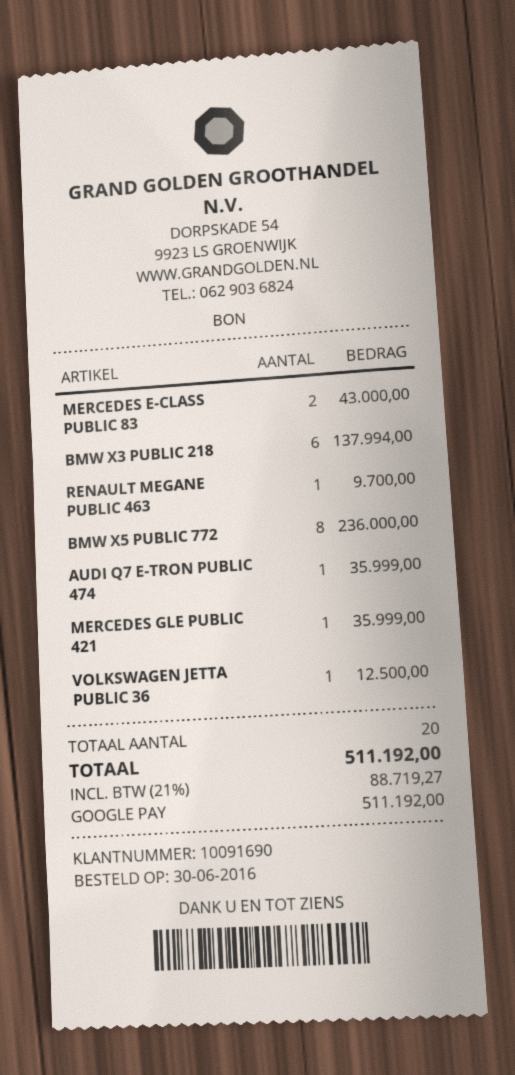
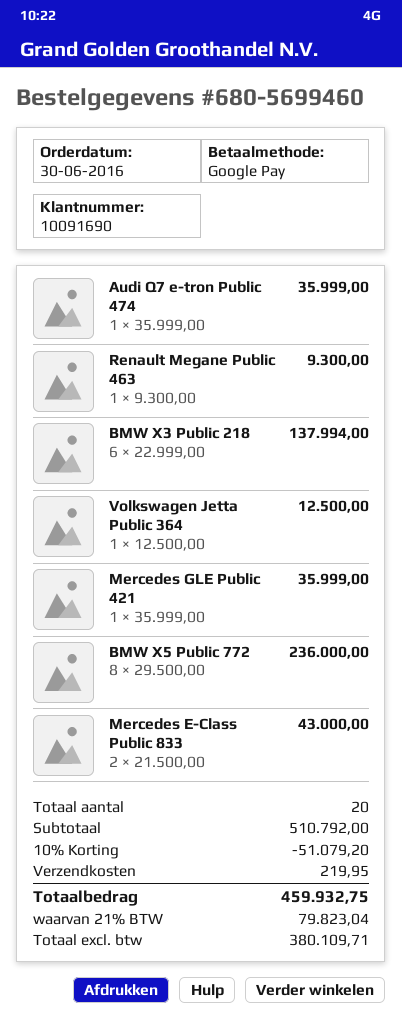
RENAULT MEGANE PUBLIC 463: 1 for 9700.00 -> 1 for 9300.00
discount: none -> 10% = 51079.20
shipping: none -> 219.95
tax: 21% = 88719.27 -> 21% = 79823.04
total: 511192.00 -> 459932.75

